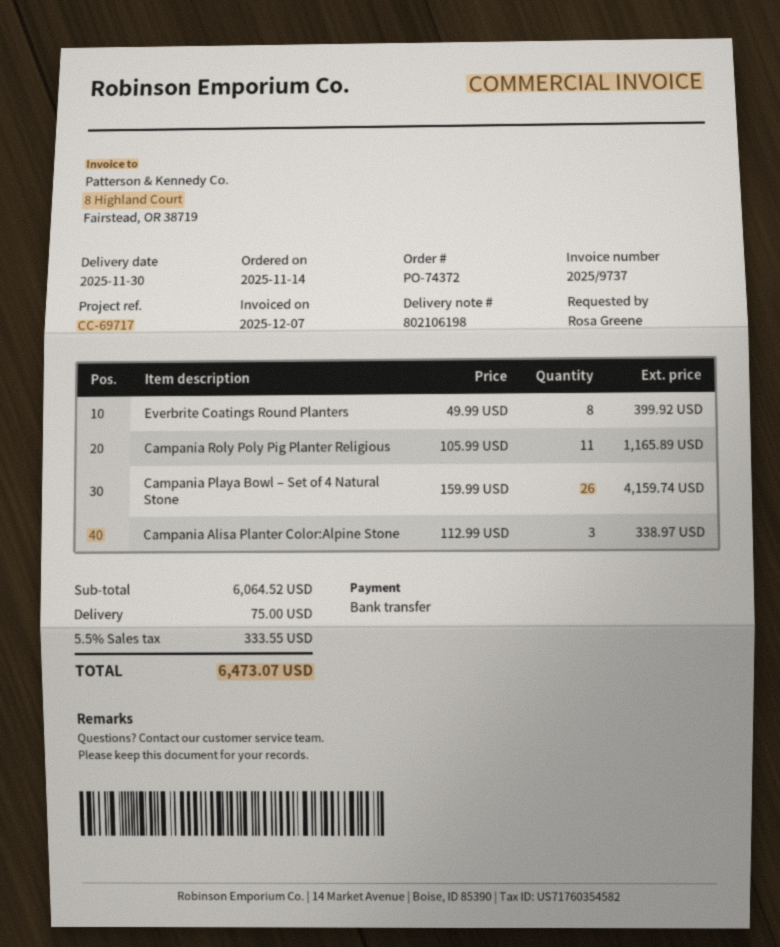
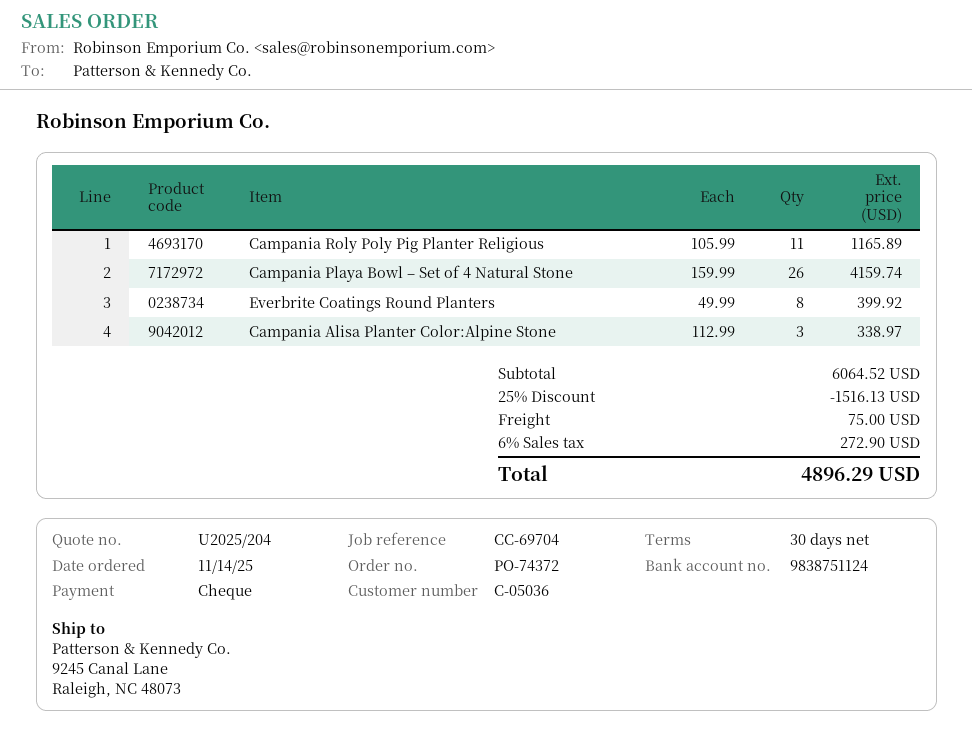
reference: CC-69717 -> CC-69704
payment method: bank transfer -> cheque
discount: none -> 25% = 1516.13
tax: 5.5% = 333.55 -> 6% = 272.90
total: 6473.07 -> 4896.29

